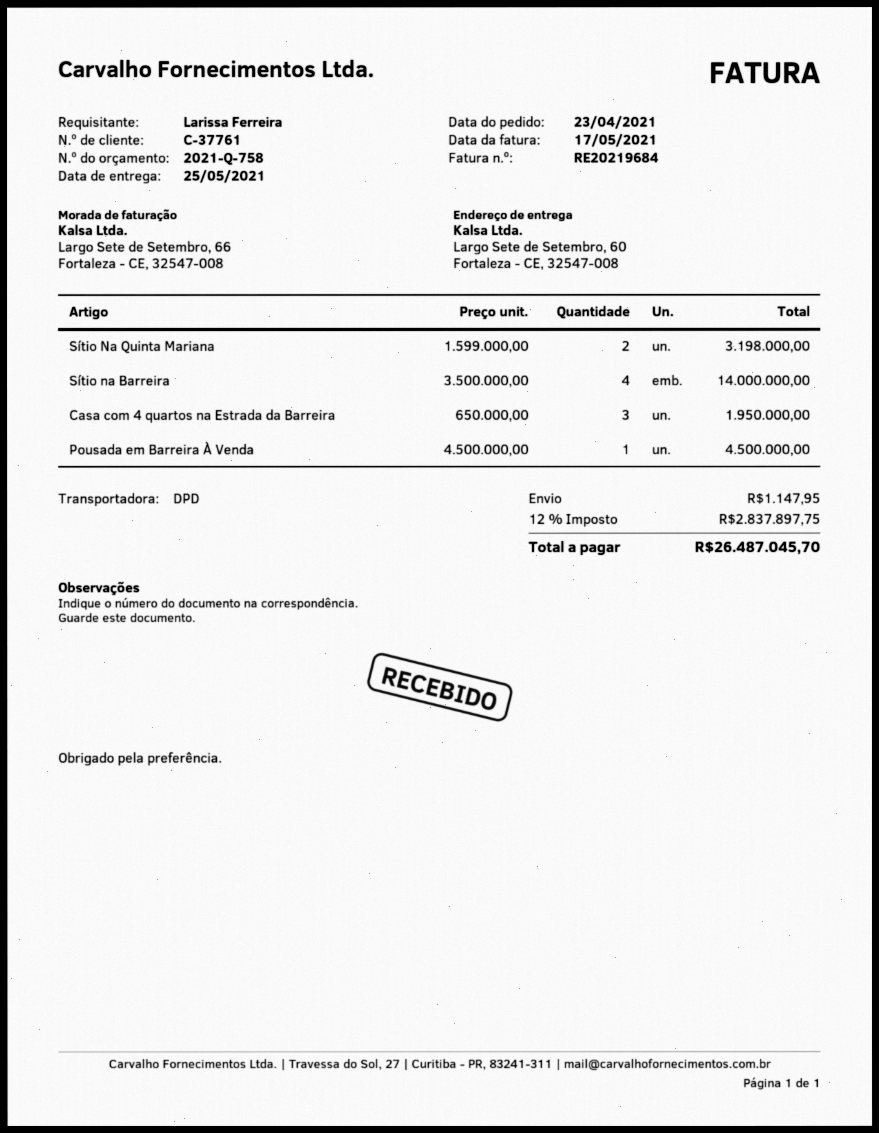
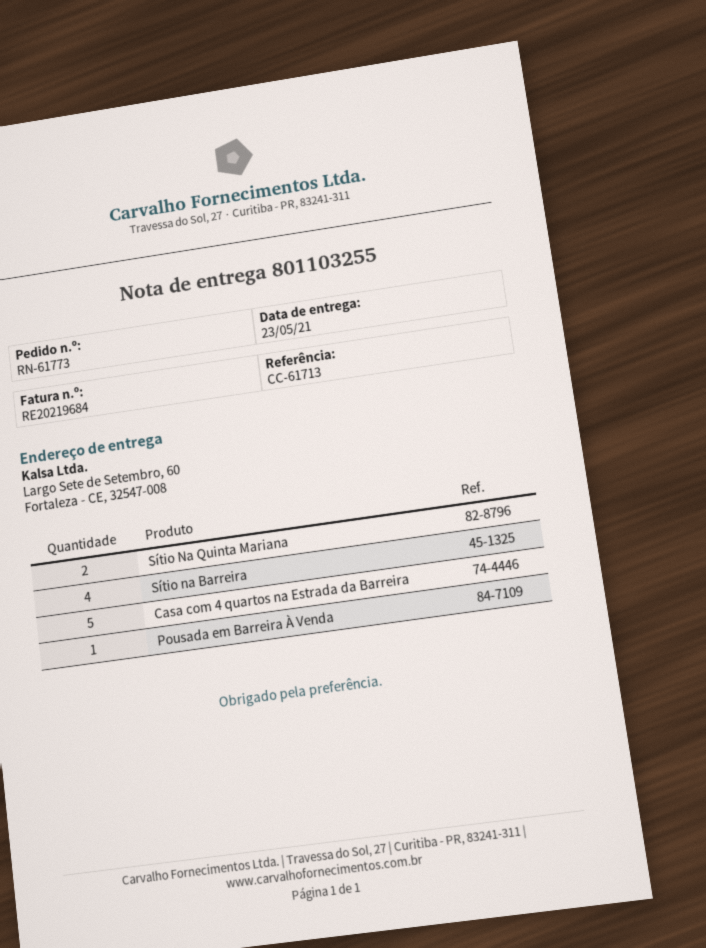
delivery date: 2021-05-25 -> 2021-05-23
Casa com 4 quartos na Estrada da Barreira: 3 -> 5

